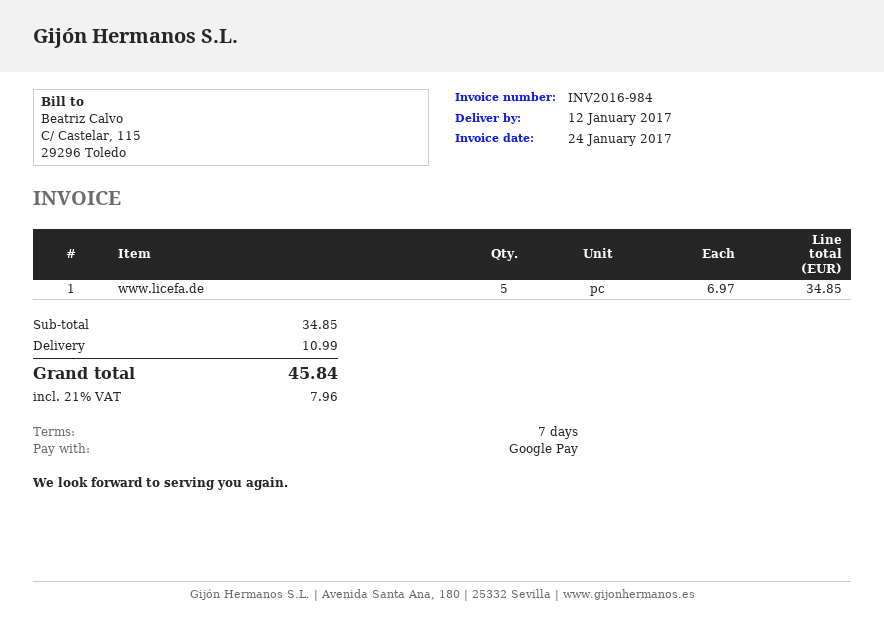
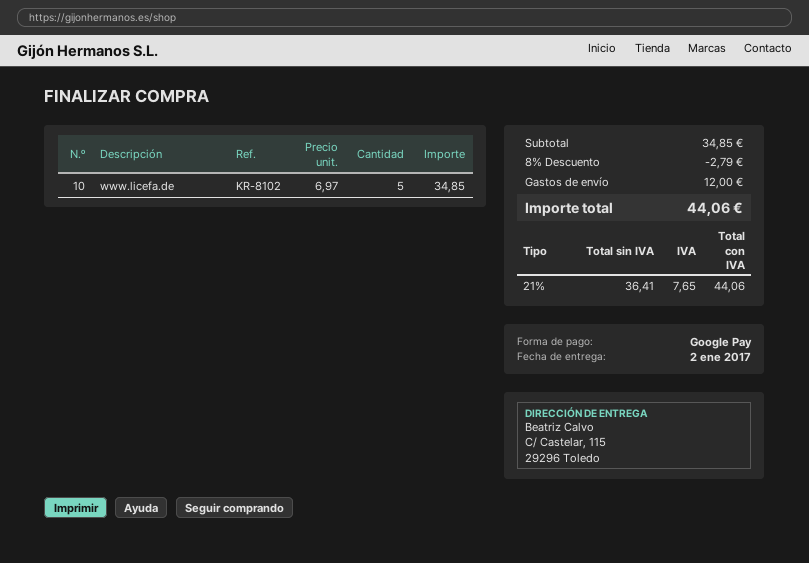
delivery date: 2017-01-12 -> 2017-01-02
discount: none -> 8% = 2.79
shipping: 10.99 -> 12.00
tax: 21% = 7.96 -> 21% = 7.65
total: 45.84 -> 44.06

